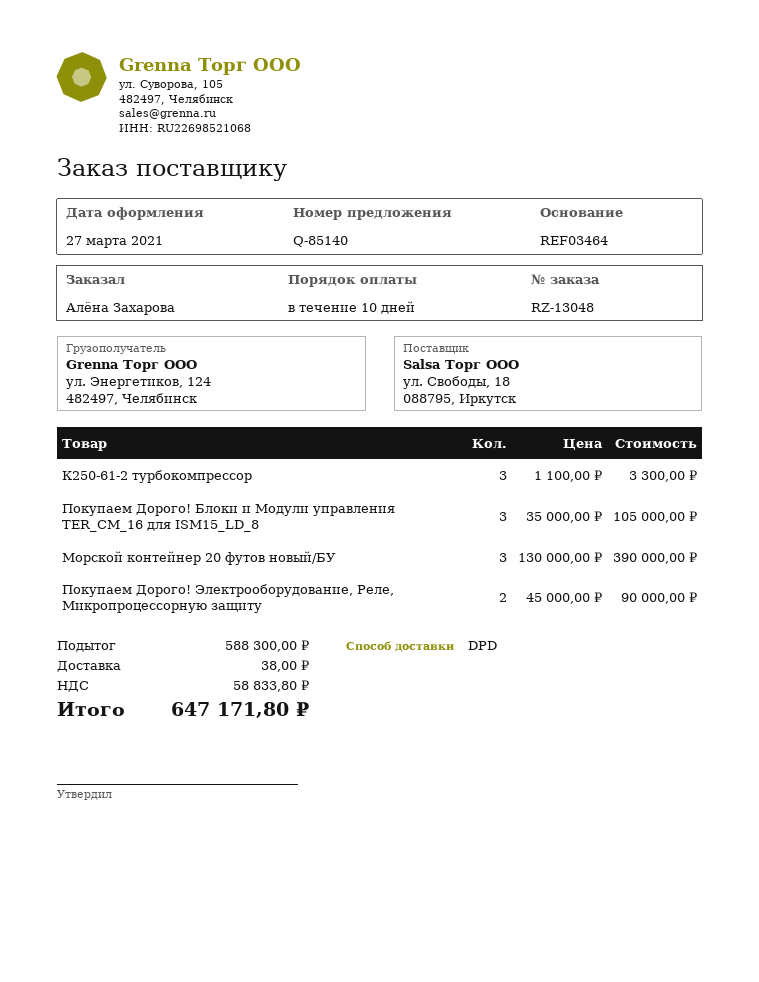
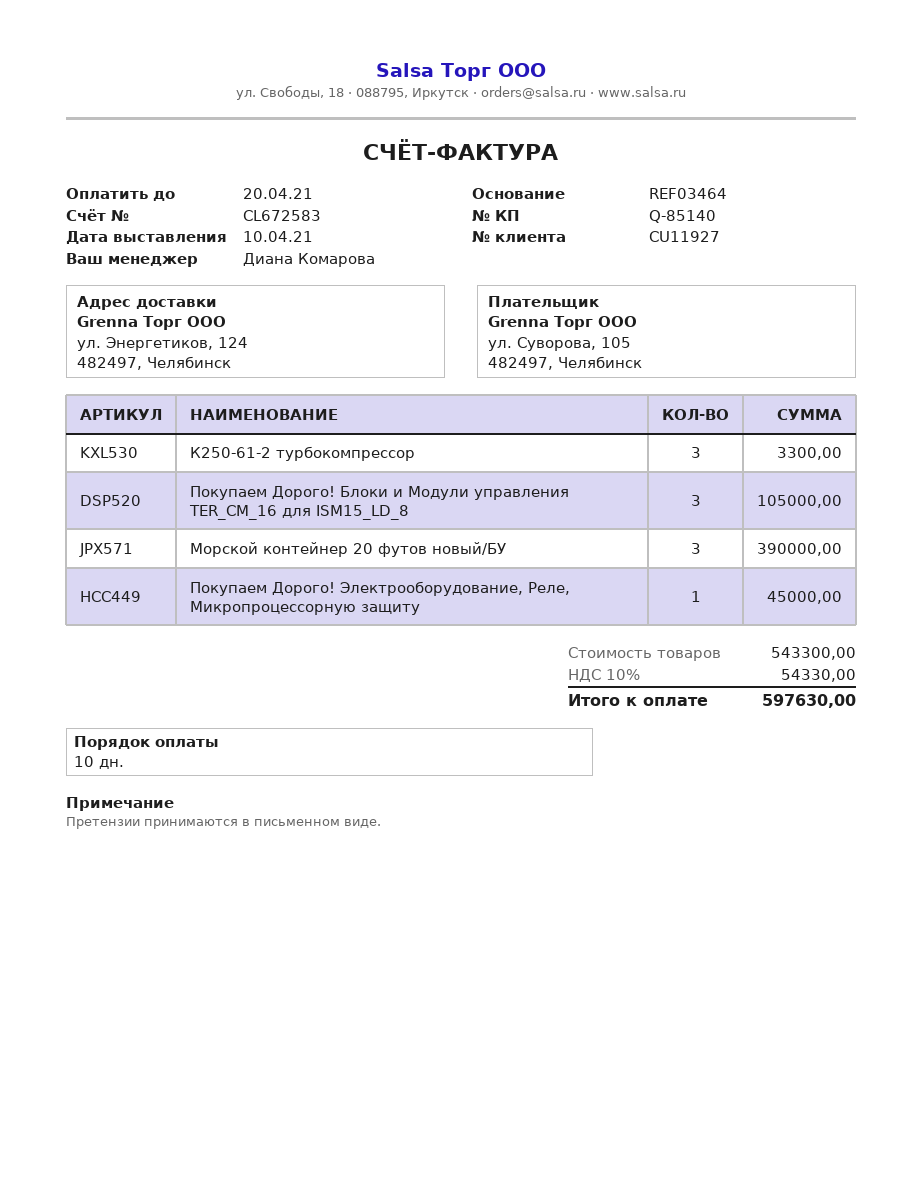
Покупаем Дорого! Электрооборудование, Реле, Микропроцессорную защиту: 2 for 90000.00 -> 1 for 45000.00
subtotal: 588300.00 -> 543300.00
shipping: 38.00 -> none
tax: 58833.80 -> 54330.00
total: 647171.80 -> 597630.00

